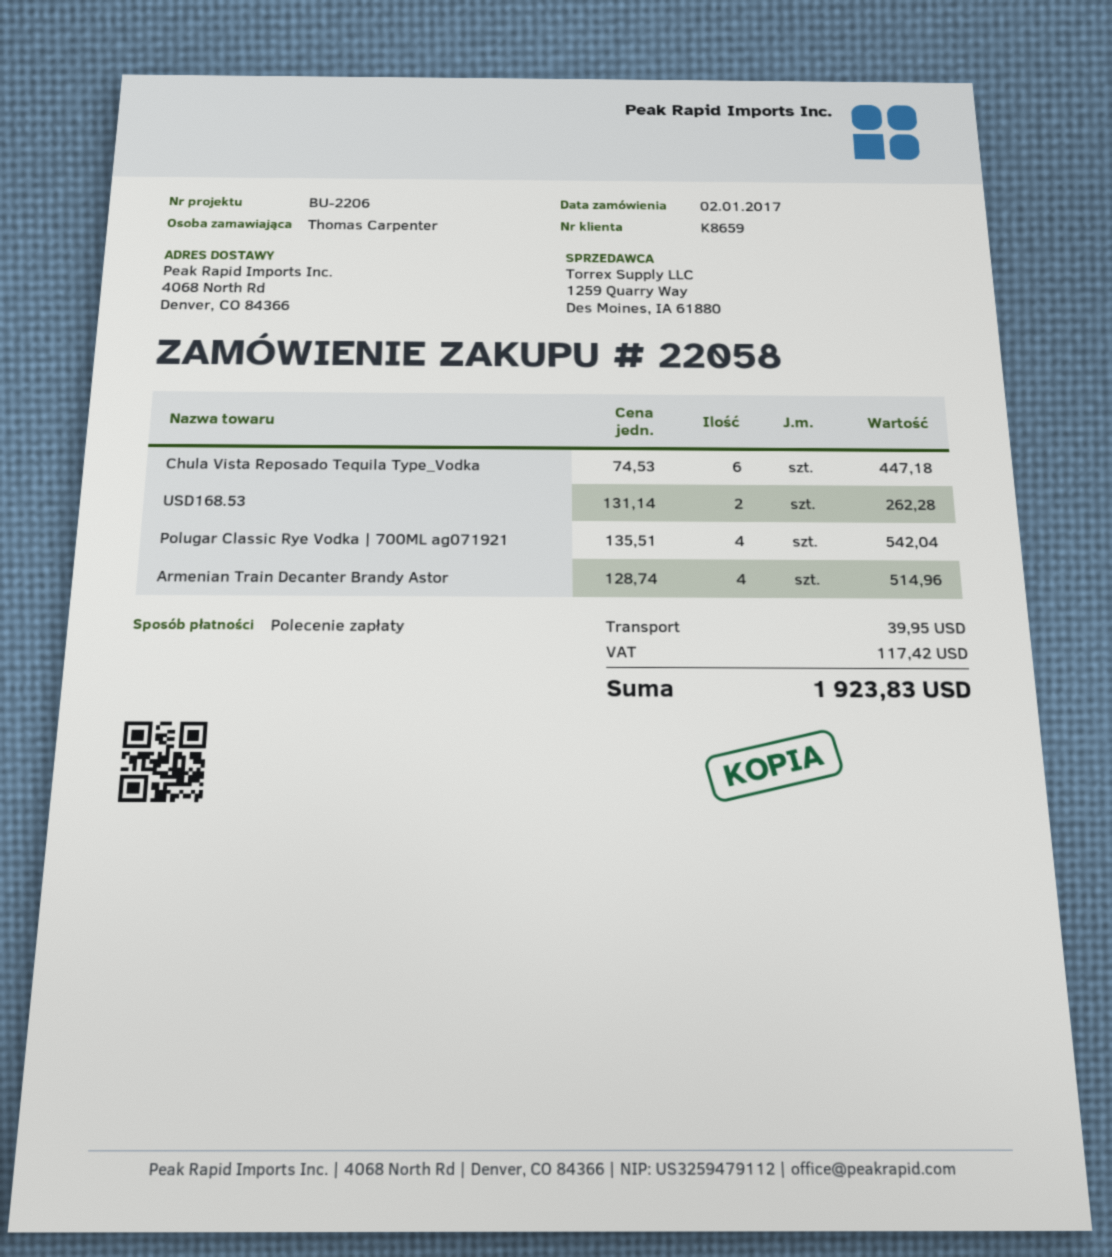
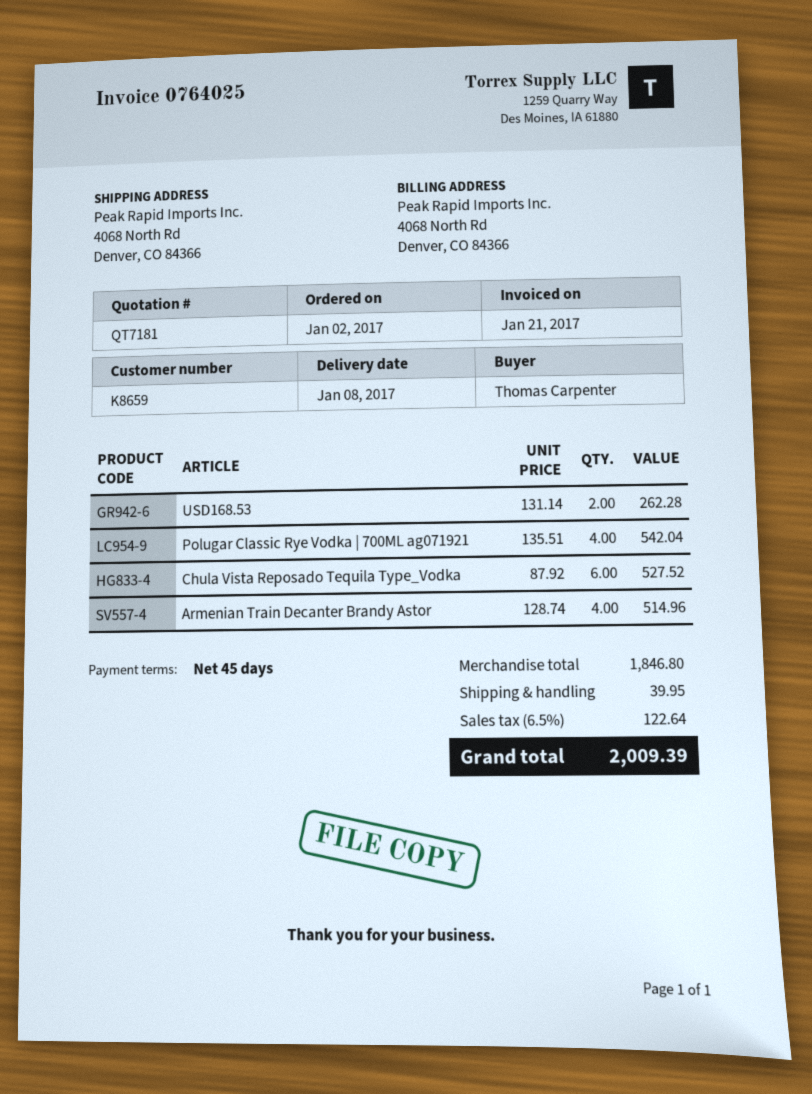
Chula Vista Reposado Tequila Type_Vodka: 6 x 74.53 = 447.18 -> 6 x 87.92 = 527.52
tax: 117.42 -> 122.64
total: 1923.83 -> 2009.39

